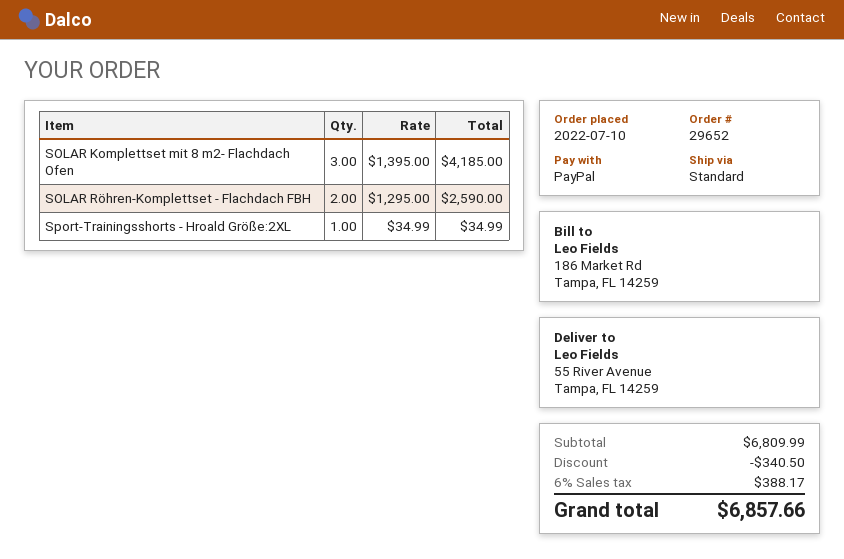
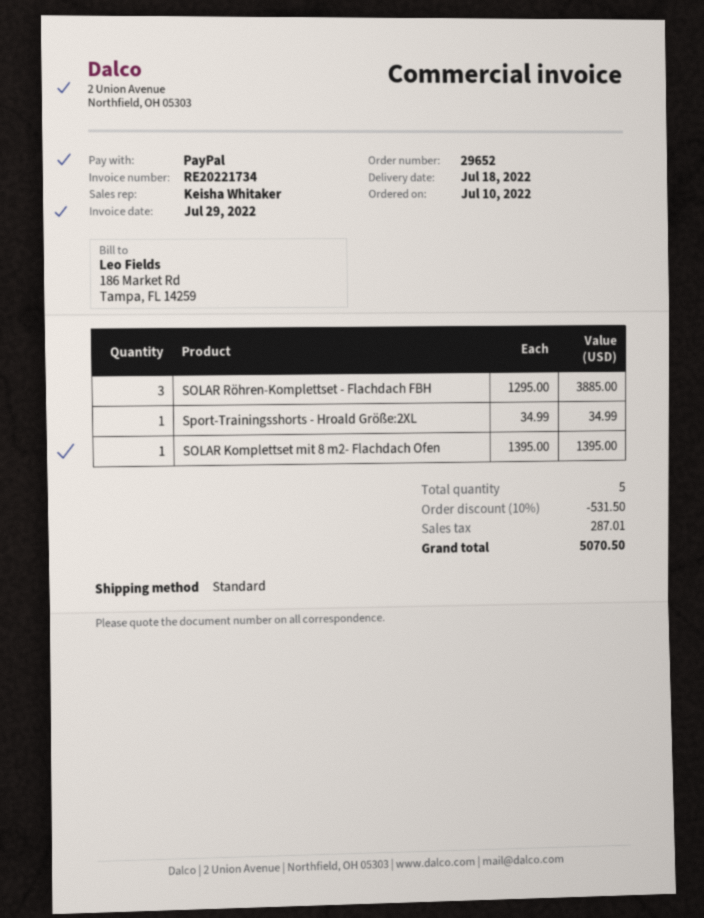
SOLAR Komplettset mit 8 m2- Flachdach Ofen: 3 x 1395.00 = 4185.00 -> 1 x 1395.00 = 1395.00
SOLAR Röhren-Komplettset - Flachdach FBH: 2 x 1295.00 = 2590.00 -> 3 x 1295.00 = 3885.00
discount: 340.50 -> 531.50
tax: 388.17 -> 287.01
total: 6857.66 -> 5070.50

